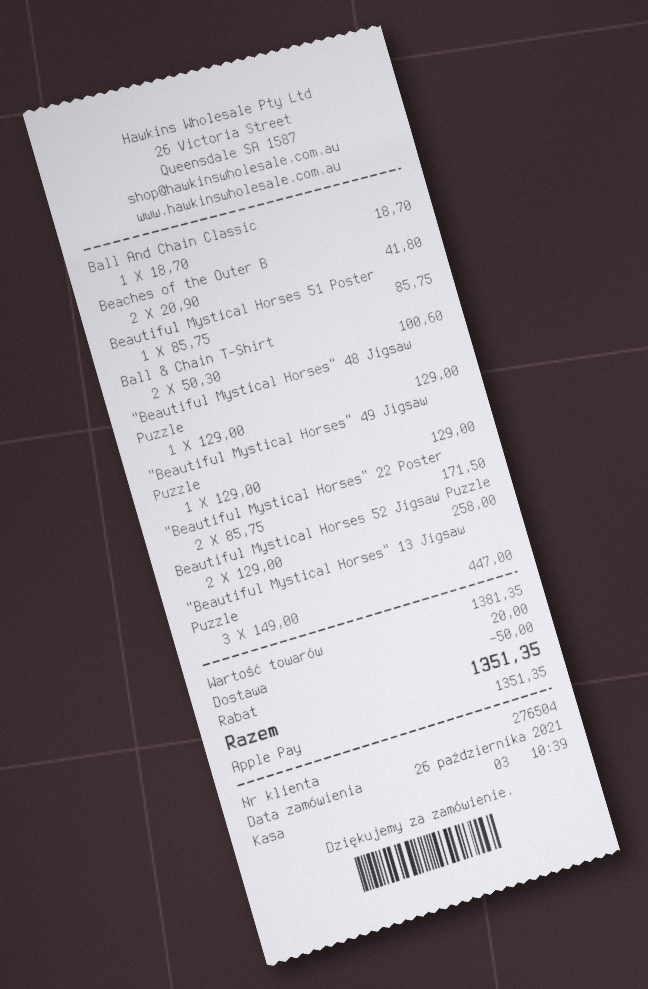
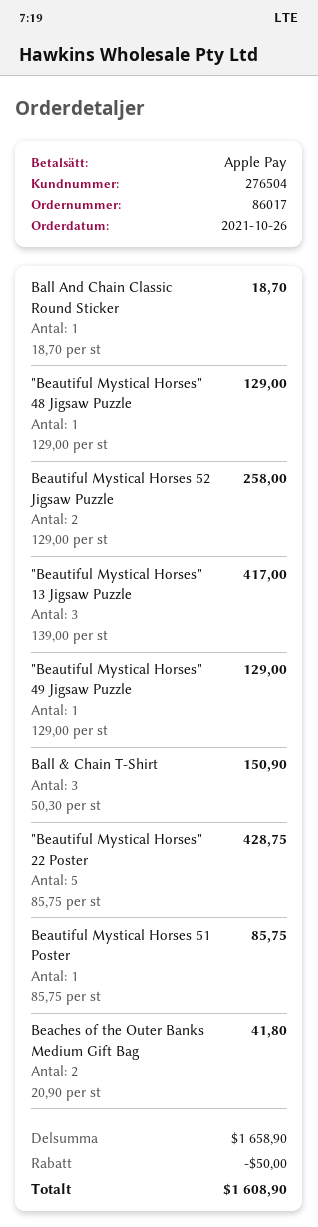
Ball & Chain T-Shirt: 2 x 50.30 = 100.60 -> 3 x 50.30 = 150.90
"Beautiful Mystical Horses" 22 Poster: 2 x 85.75 = 171.50 -> 5 x 85.75 = 428.75
"Beautiful Mystical Horses" 13 Jigsaw Puzzle: 3 x 149.00 = 447.00 -> 3 x 139.00 = 417.00
subtotal: 1381.35 -> 1658.90
shipping: 20.00 -> none
total: 1351.35 -> 1608.90

